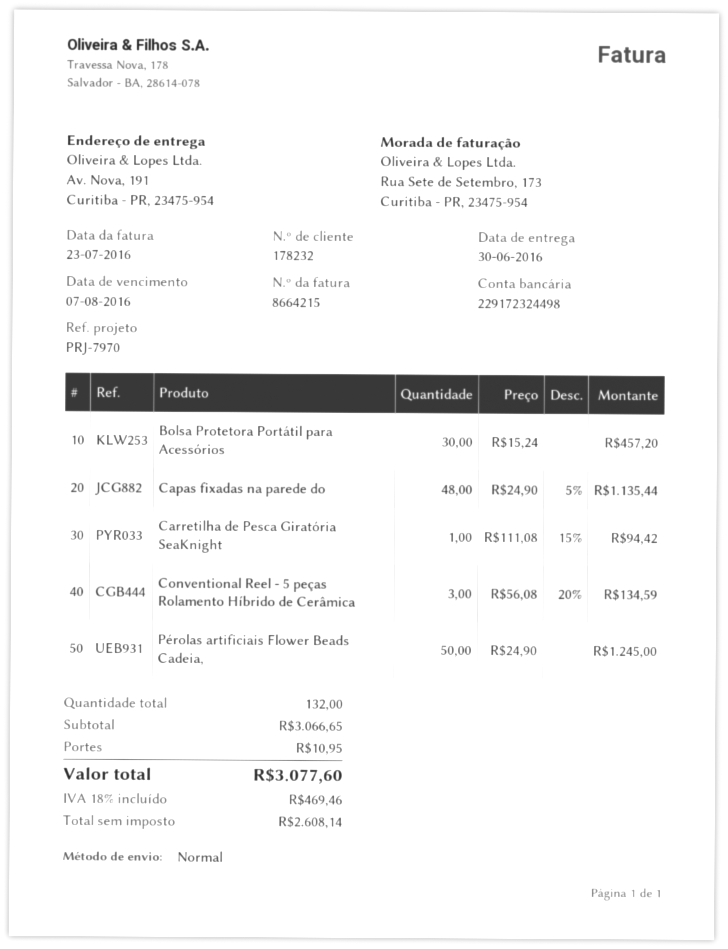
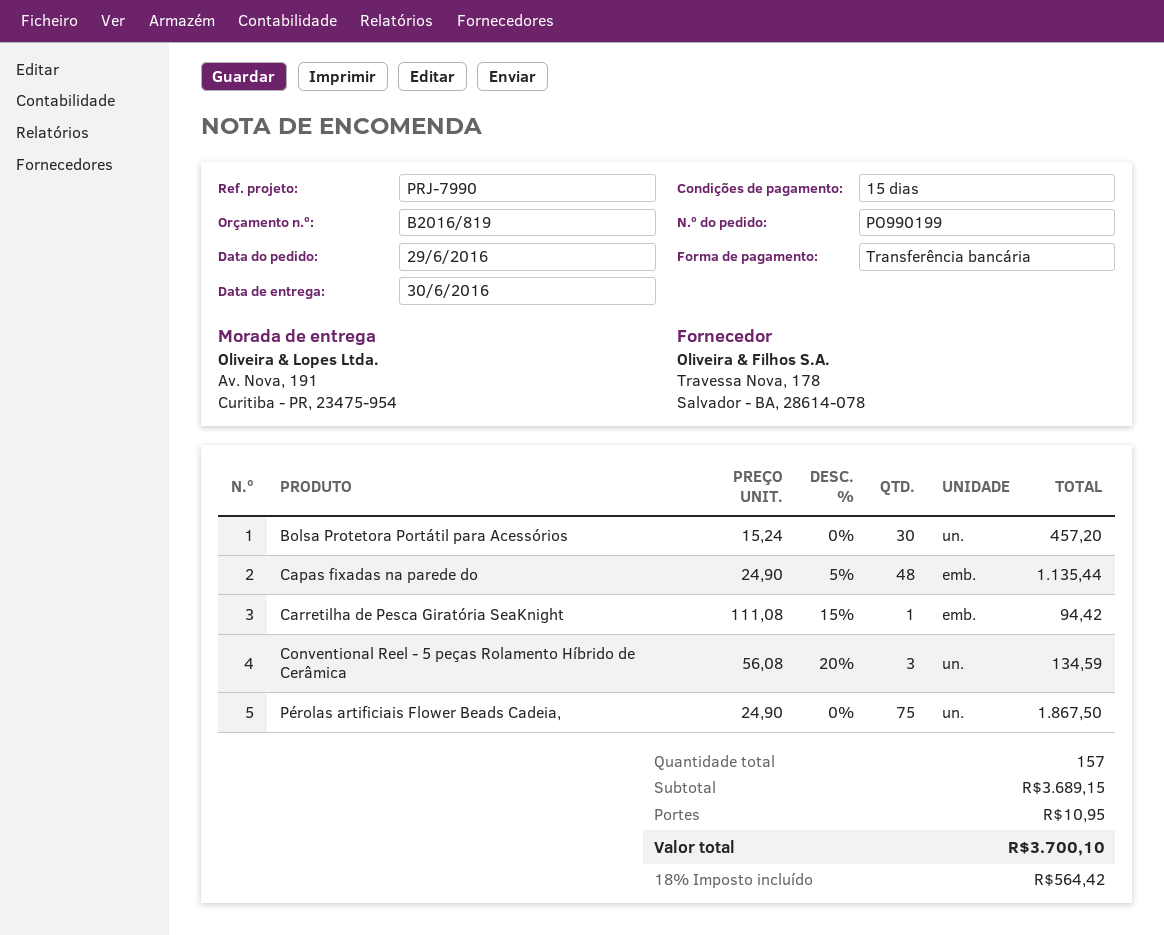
reference: PRJ-7970 -> PRJ-7990
Pérolas artificiais Flower Beads Cadeia,: 50 x 24.90 = 1245.00 -> 75 x 24.90 = 1867.50
total quantity: 132 -> 157
subtotal: 3066.65 -> 3689.15
tax: 18% = 469.46 -> 18% = 564.42
total: 3077.60 -> 3700.10

